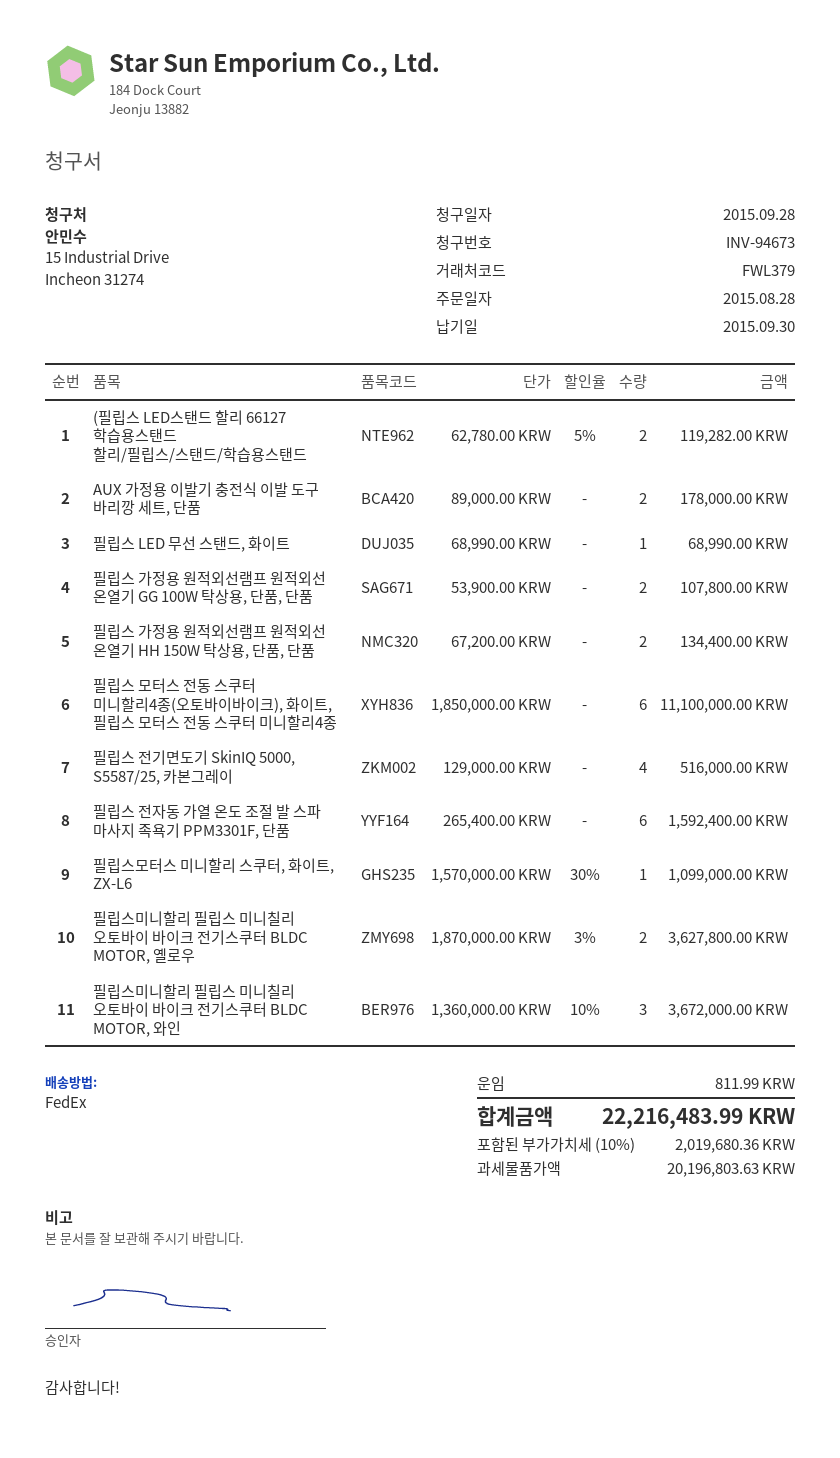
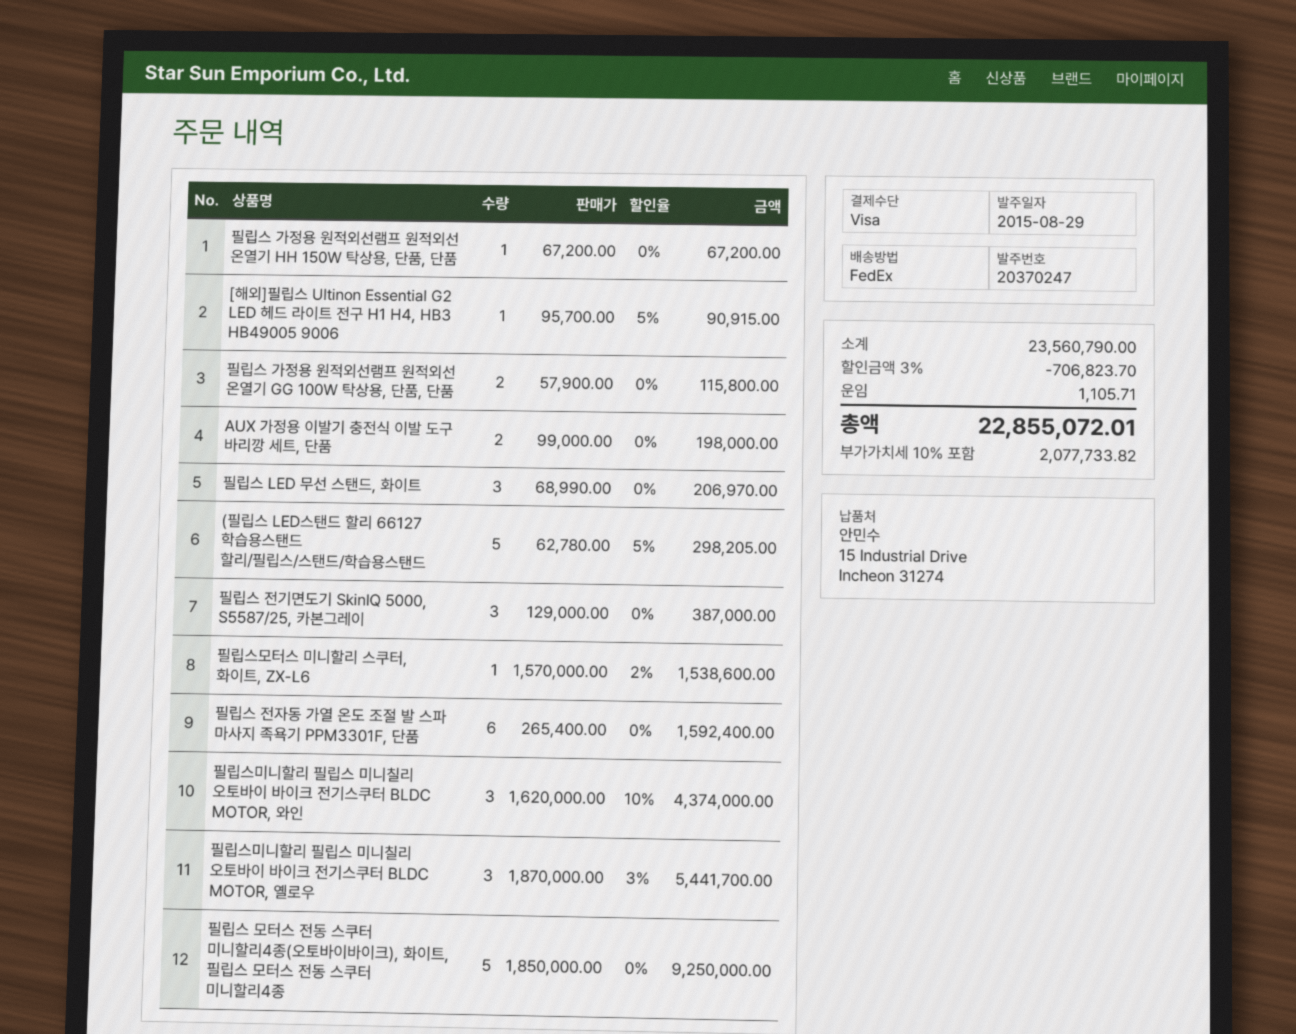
order date: 2015-08-28 -> 2015-08-29
(필립스 LED스탠드 할리 66127 학습용스탠드 할리/필립스/스탠드/학습용스탠드: 2 x 62780.00 - 5% = 119282.00 -> 5 x 62780.00 - 5% = 298205.00
AUX 가정용 이발기 충전식 이발 도구 바리깡 세트, 단품: 2 x 89000.00 = 178000.00 -> 2 x 99000.00 = 198000.00
필립스 LED 무선 스탠드, 화이트: 1 x 68990.00 = 68990.00 -> 3 x 68990.00 = 206970.00
필립스 가정용 원적외선램프 원적외선 온열기 GG 100W 탁상용, 단품, 단품: 2 x 53900.00 = 107800.00 -> 2 x 57900.00 = 115800.00
필립스 가정용 원적외선램프 원적외선 온열기 HH 150W 탁상용, 단품, 단품: 2 x 67200.00 = 134400.00 -> 1 x 67200.00 = 67200.00
필립스 모터스 전동 스쿠터 미니할리4종(오토바이바이크), 화이트, 필립스 모터스 전동 스쿠터 미니할리4종: 6 x 1850000.00 = 11100000.00 -> 5 x 1850000.00 = 9250000.00
필립스 전기면도기 SkinIQ 5000, S5587/25, 카본그레이: 4 x 129000.00 = 516000.00 -> 3 x 129000.00 = 387000.00
필립스모터스 미니할리 스쿠터, 화이트, ZX-L6: 1 x 1570000.00 - 30% = 1099000.00 -> 1 x 1570000.00 - 2% = 1538600.00
필립스미니할리 필립스 미니칠리 오토바이 바이크 전기스쿠터 BLDC MOTOR, 옐로우: 2 x 1870000.00 - 3% = 3627800.00 -> 3 x 1870000.00 - 3% = 5441700.00
필립스미니할리 필립스 미니칠리 오토바이 바이크 전기스쿠터 BLDC MOTOR, 와인: 3 x 1360000.00 - 10% = 3672000.00 -> 3 x 1620000.00 - 10% = 4374000.00
[해외]필립스 Ultinon Essential G2 LED 헤드 라이트 전구 H1 H4, HB3 HB49005 9006: none -> 1 x 95700.00 - 5% = 90915.00
discount: none -> 3% = 706823.70
shipping: 811.99 -> 1105.71
tax: 10% = 2019680.36 -> 10% = 2077733.82
total: 22216483.99 -> 22855072.01

